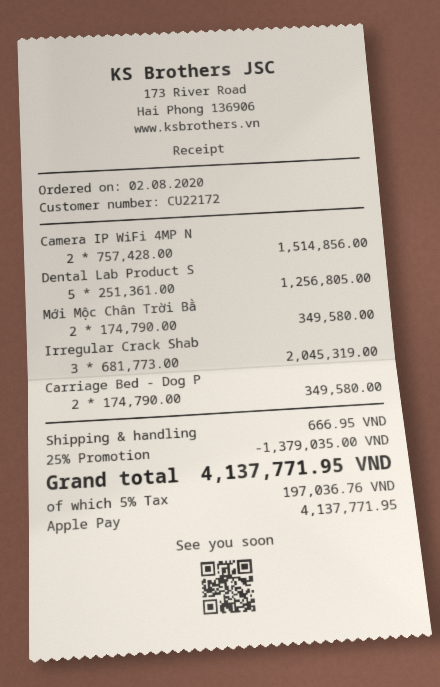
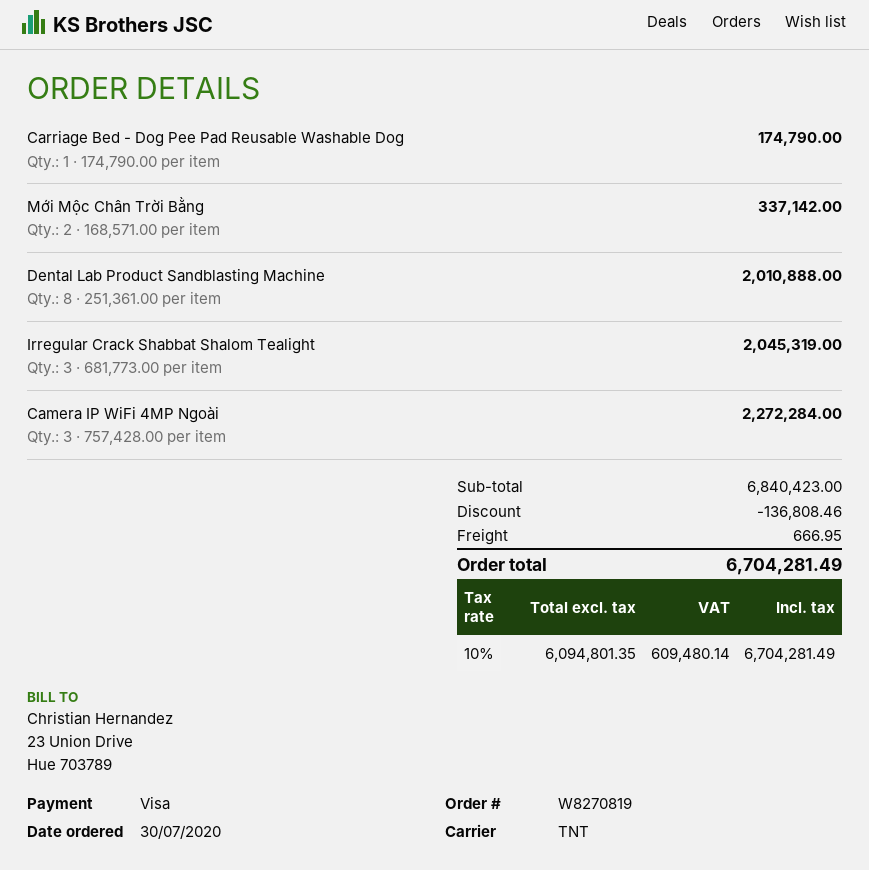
order date: 2020-08-02 -> 2020-07-30
payment method: Apple Pay -> Visa
Camera IP WiFi 4MP N: 2 x 757428.00 = 1514856.00 -> 3 x 757428.00 = 2272284.00
Dental Lab Product S: 5 x 251361.00 = 1256805.00 -> 8 x 251361.00 = 2010888.00
Mới Mộc Chân Trời Bằ: 2 x 174790.00 = 349580.00 -> 2 x 168571.00 = 337142.00
Carriage Bed - Dog P: 2 x 174790.00 = 349580.00 -> 1 x 174790.00 = 174790.00
discount: 1379035.00 -> 136808.46
tax: 5% = 197036.76 -> 10% = 609480.14
total: 4137771.95 -> 6704281.49

